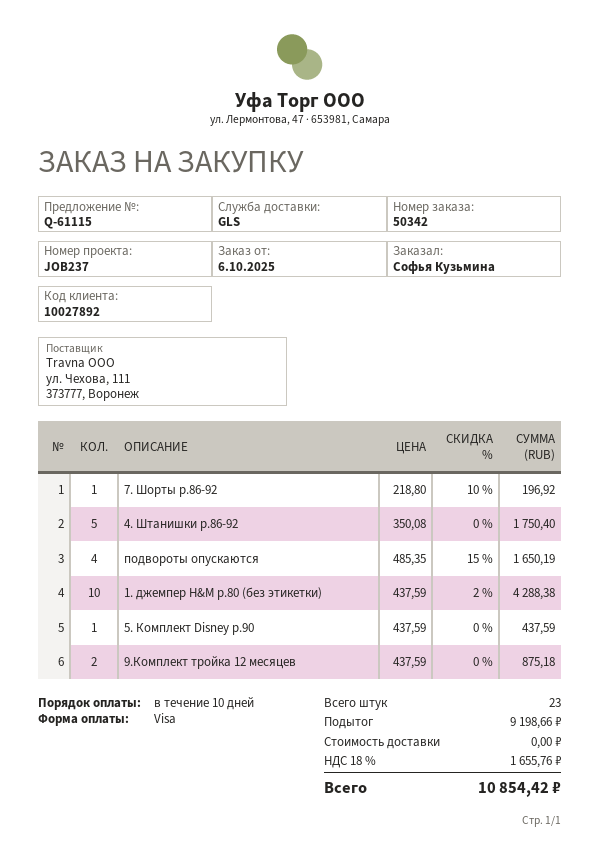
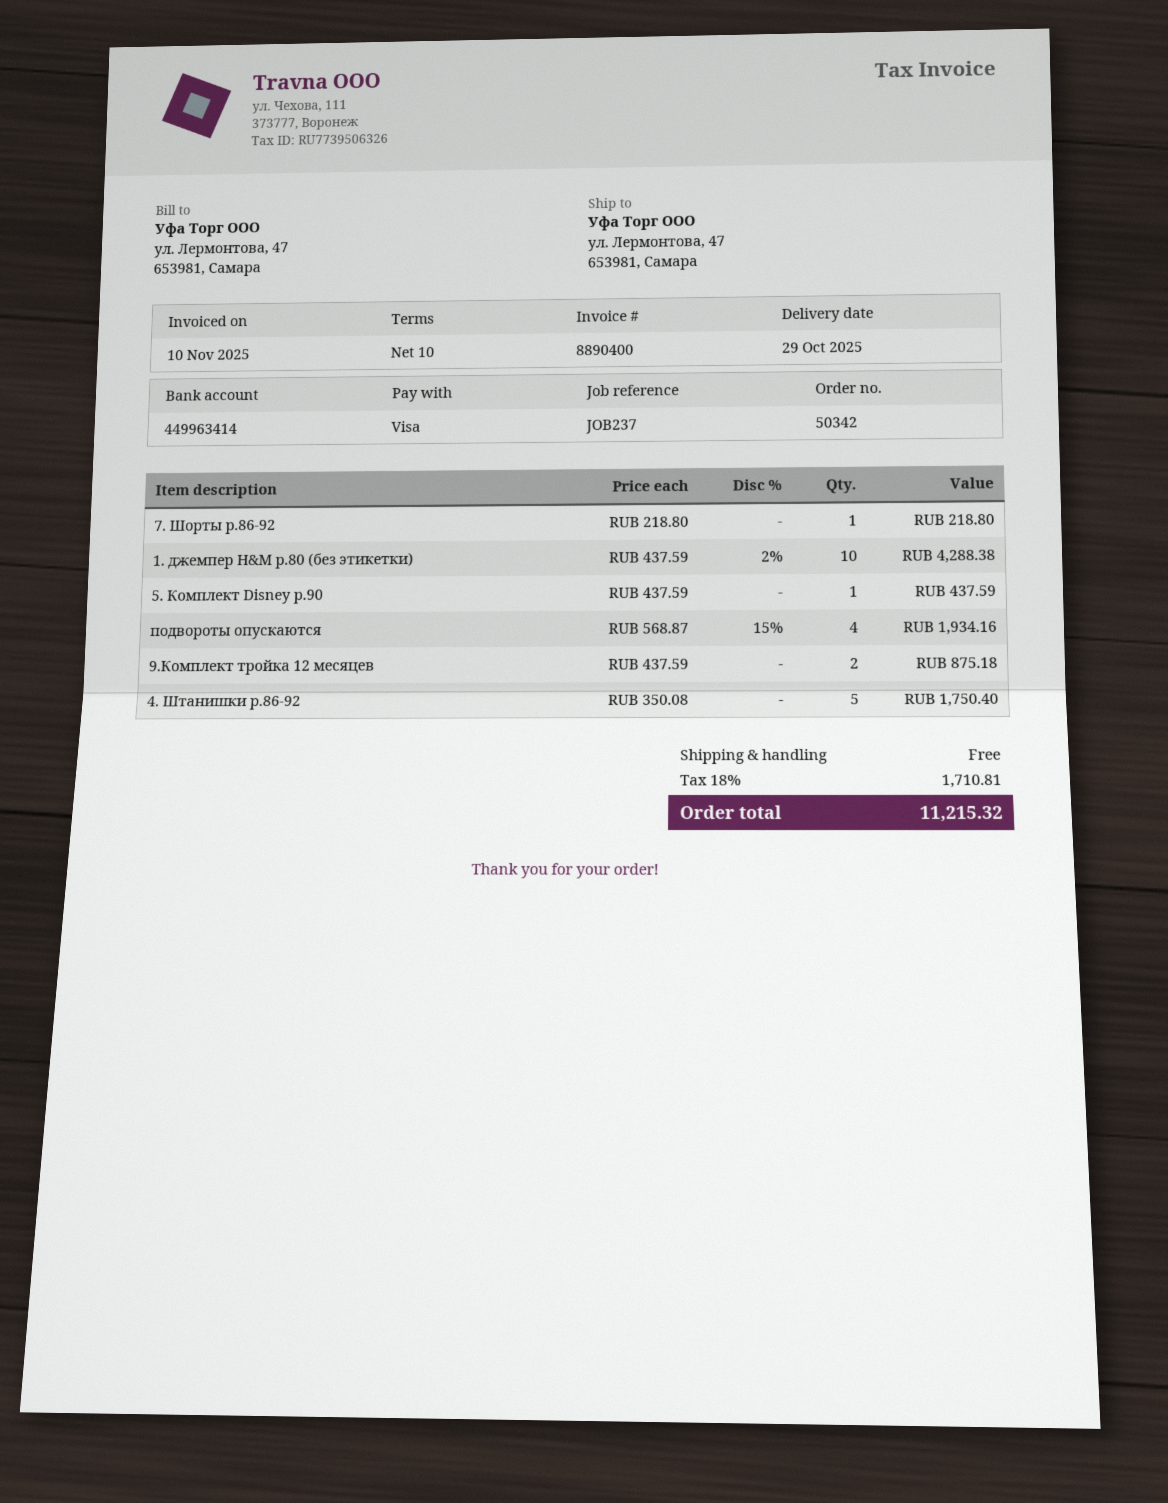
7. Шорты р.86-92: 1 x 218.80 - 10% = 196.92 -> 1 x 218.80 = 218.80
подвороты опускаются: 4 x 485.35 - 15% = 1650.19 -> 4 x 568.87 - 15% = 1934.16
tax: 18% = 1655.76 -> 18% = 1710.81
total: 10854.42 -> 11215.32

